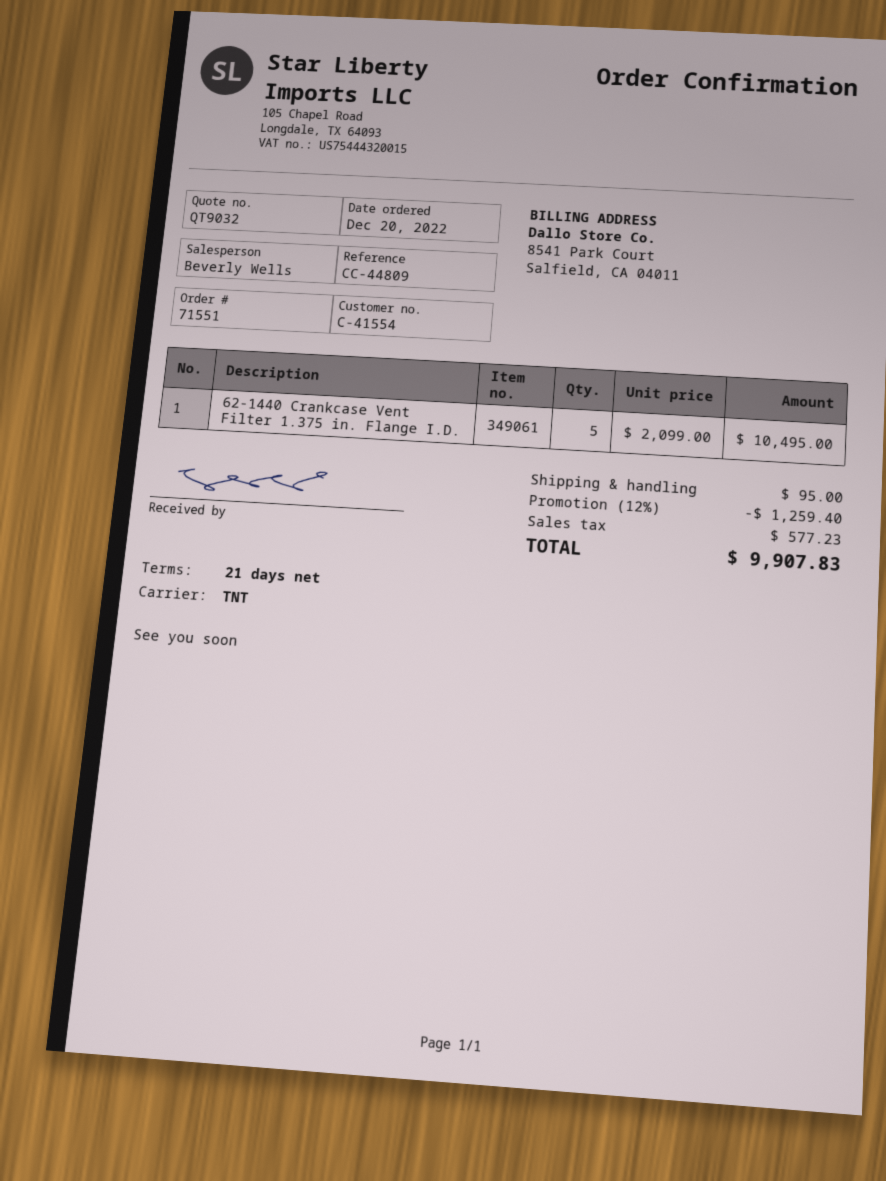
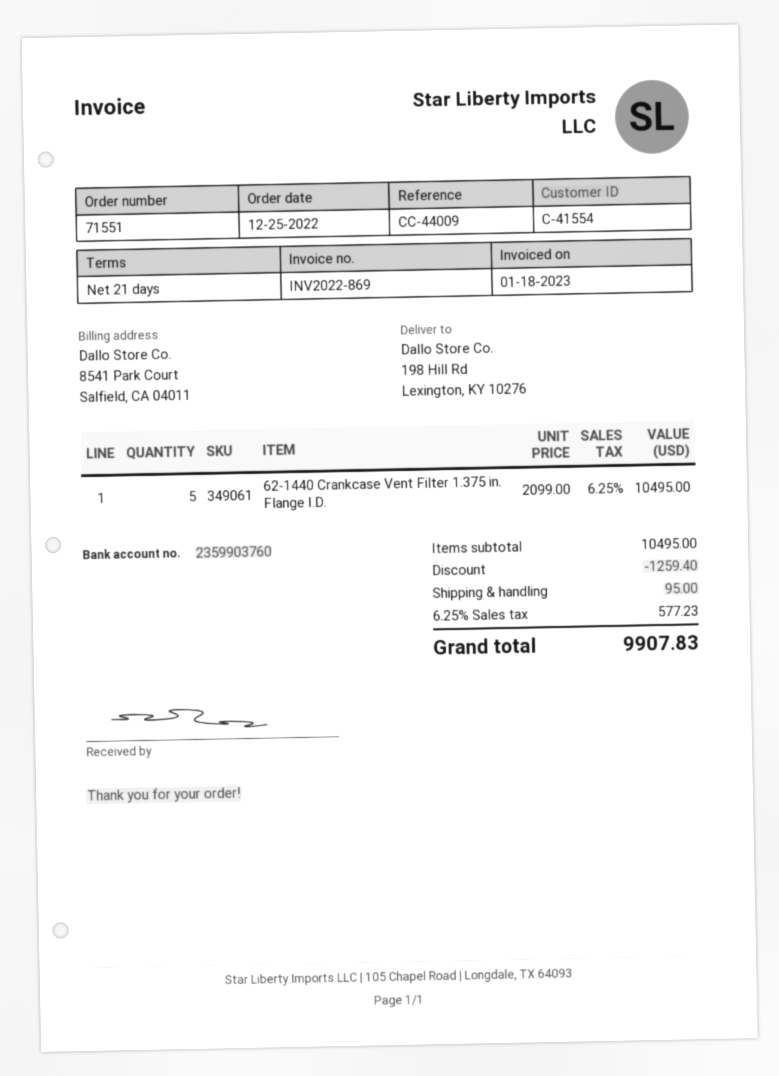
order date: 2022-12-20 -> 2022-12-25
reference: CC-44809 -> CC-44009

